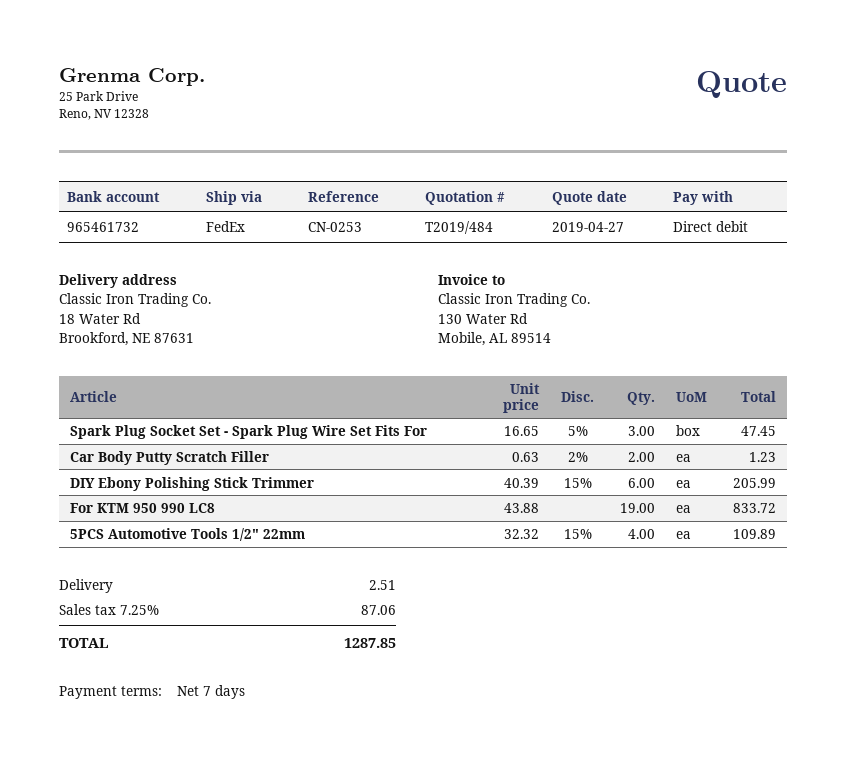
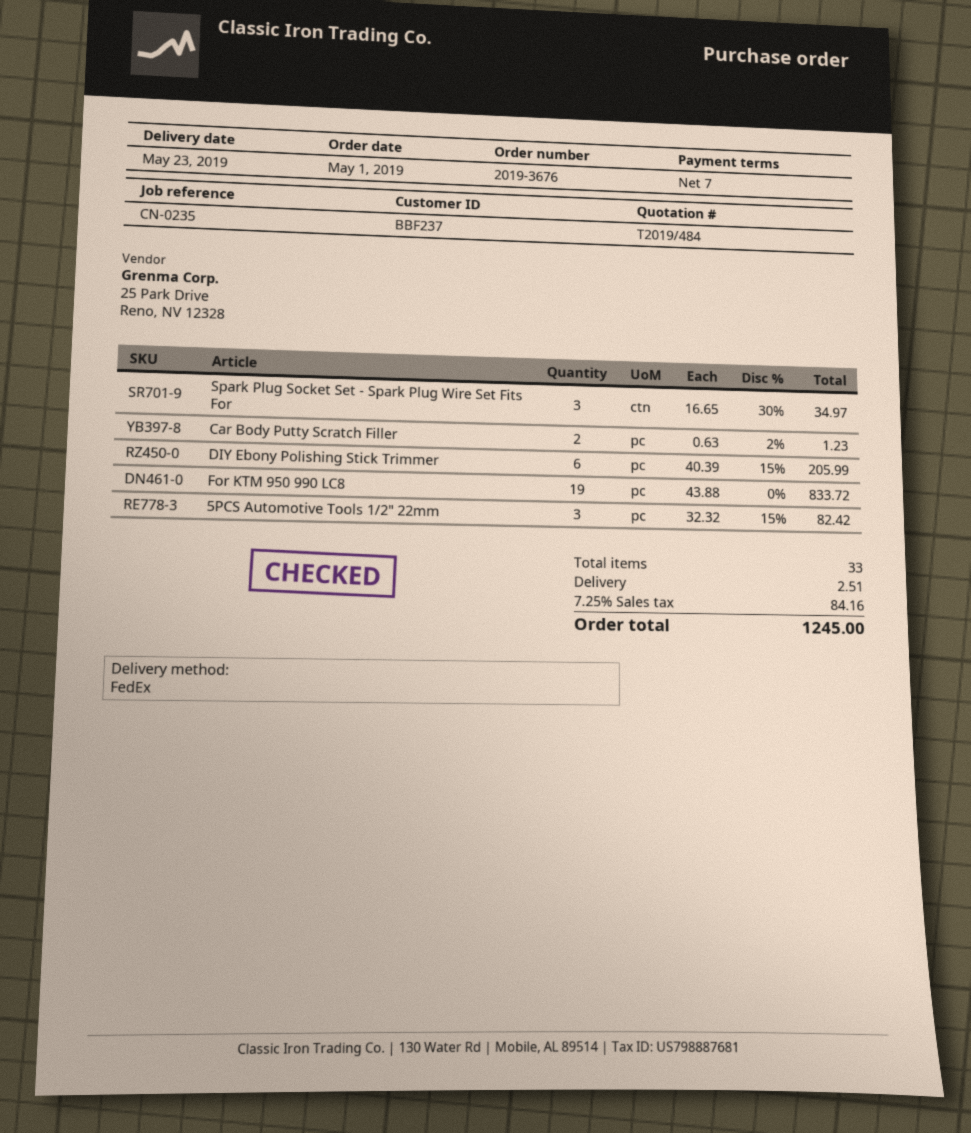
reference: CN-0253 -> CN-0235
Spark Plug Socket Set - Spark Plug Wire Set Fits For: 3 x 16.65 - 5% = 47.45 -> 3 x 16.65 - 30% = 34.97
5PCS Automotive Tools 1/2" 22mm: 4 x 32.32 - 15% = 109.89 -> 3 x 32.32 - 15% = 82.42
tax: 7.25% = 87.06 -> 7.25% = 84.16
total: 1287.85 -> 1245.00

